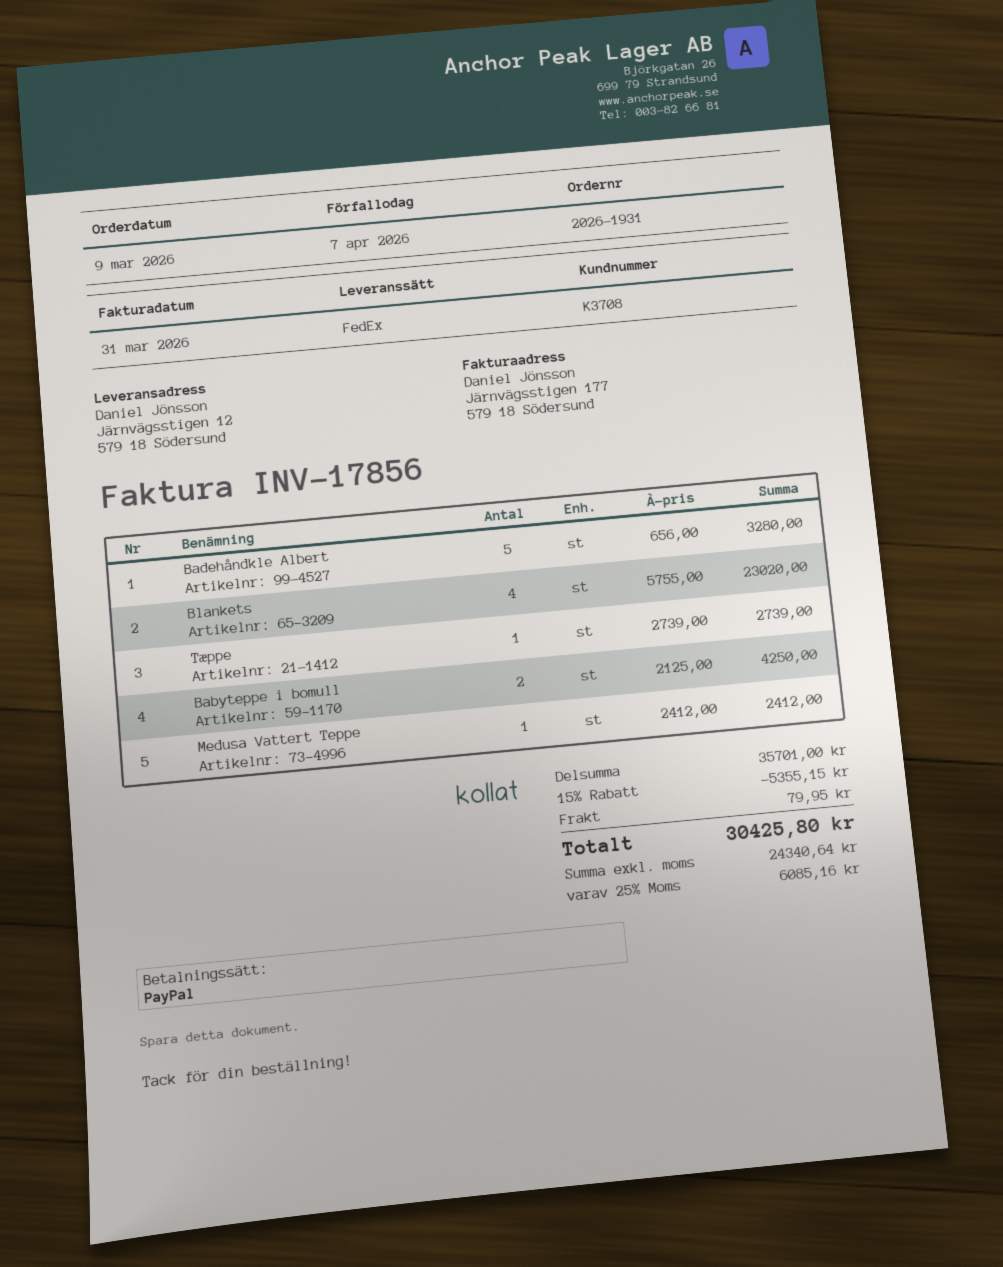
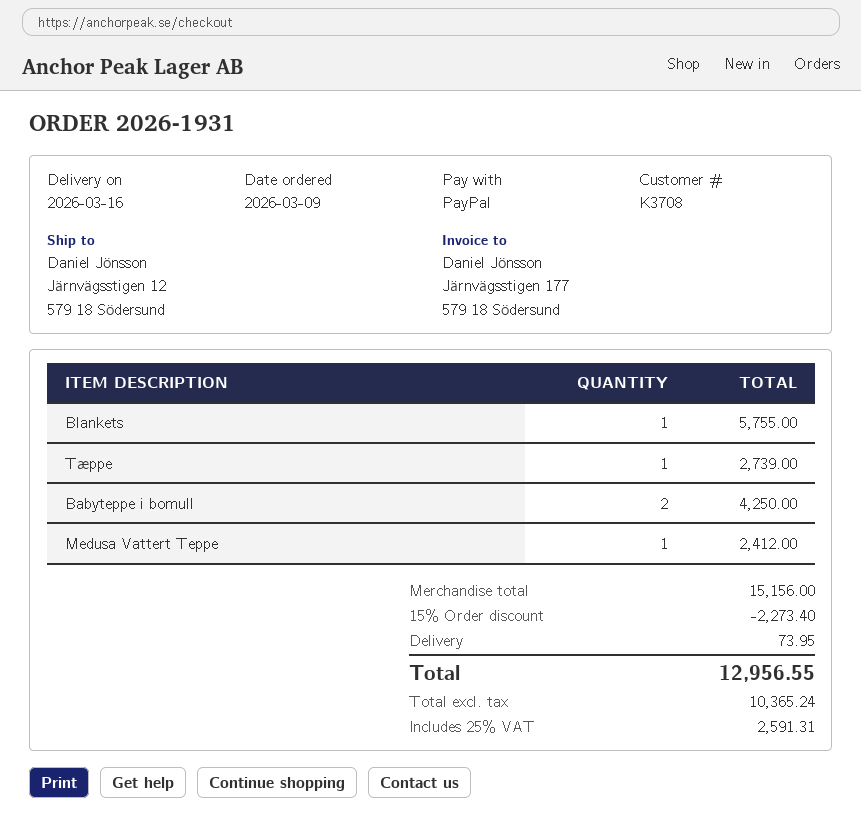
Badehåndkle Albert: 5 for 3280.00 -> none
Blankets: 4 for 23020.00 -> 1 for 5755.00
subtotal: 35701.00 -> 15156.00
discount: 15% = 5355.15 -> 15% = 2273.40
shipping: 79.95 -> 73.95
net: 24340.64 -> 10365.24
tax: 25% = 6085.16 -> 25% = 2591.31
total: 30425.80 -> 12956.55

